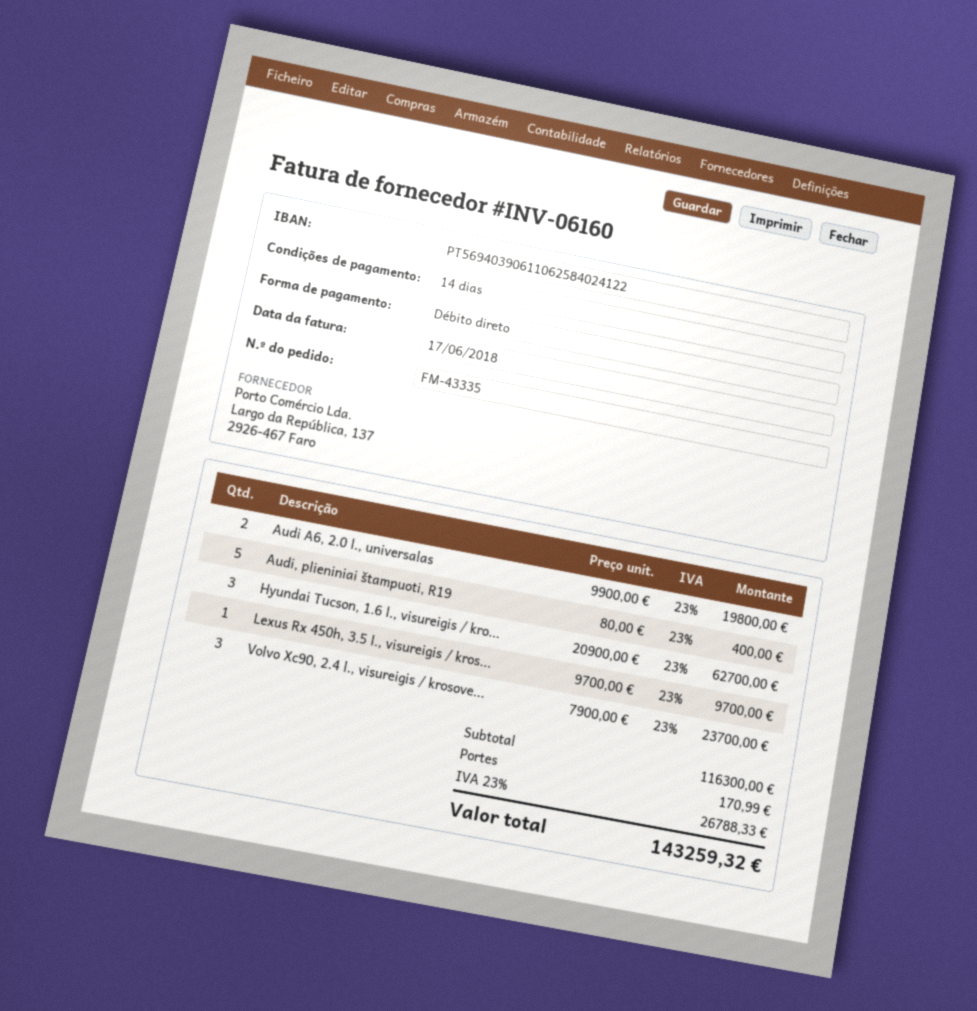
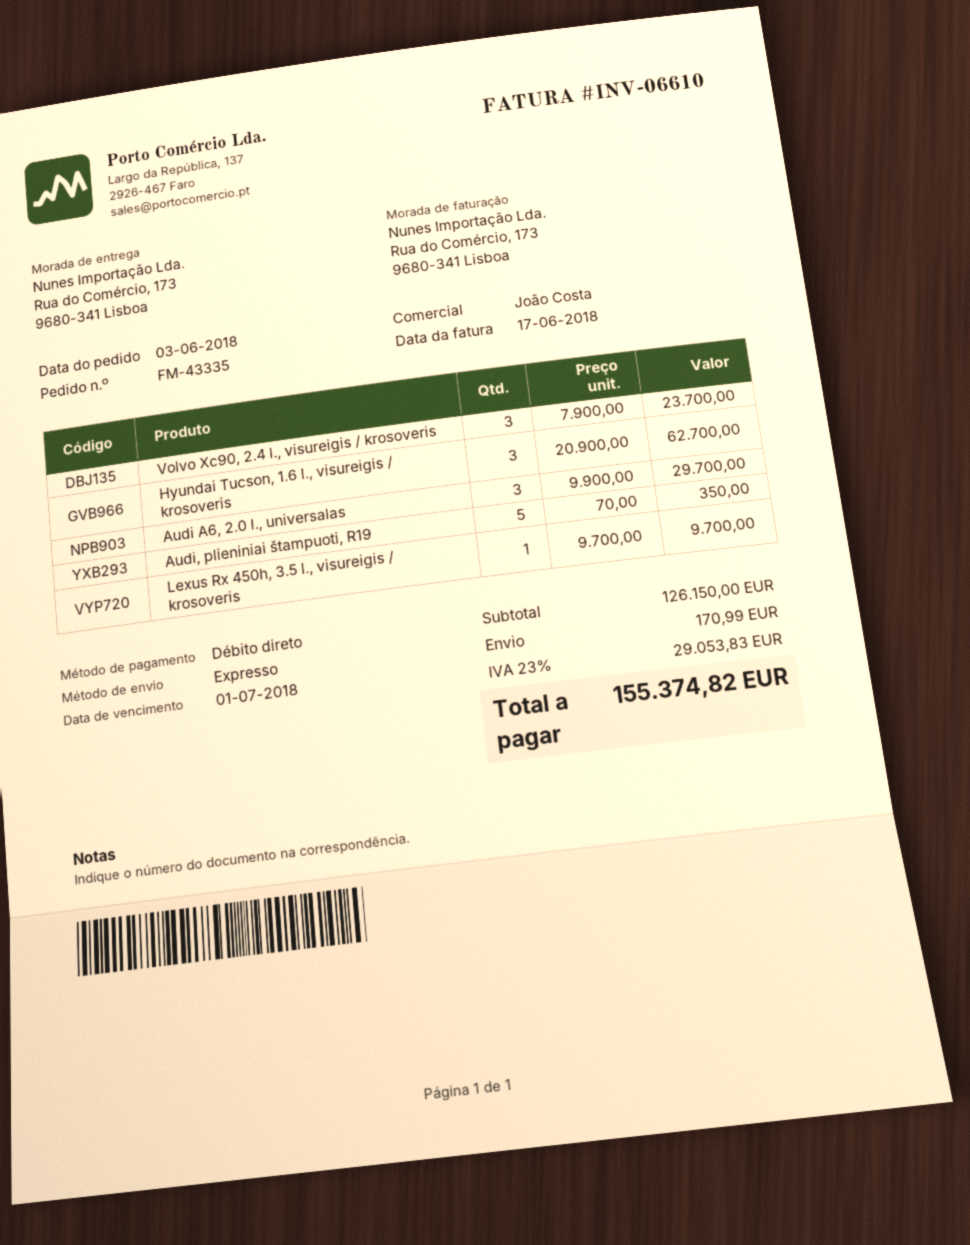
invoice number: INV-06160 -> INV-06610
Audi A6, 2.0 l., universalas: 2 x 9900.00 = 19800.00 -> 3 x 9900.00 = 29700.00
Audi, plieniniai štampuoti, R19: 5 x 80.00 = 400.00 -> 5 x 70.00 = 350.00
subtotal: 116300.00 -> 126150.00
tax: 23% = 26788.33 -> 23% = 29053.83
total: 143259.32 -> 155374.82

